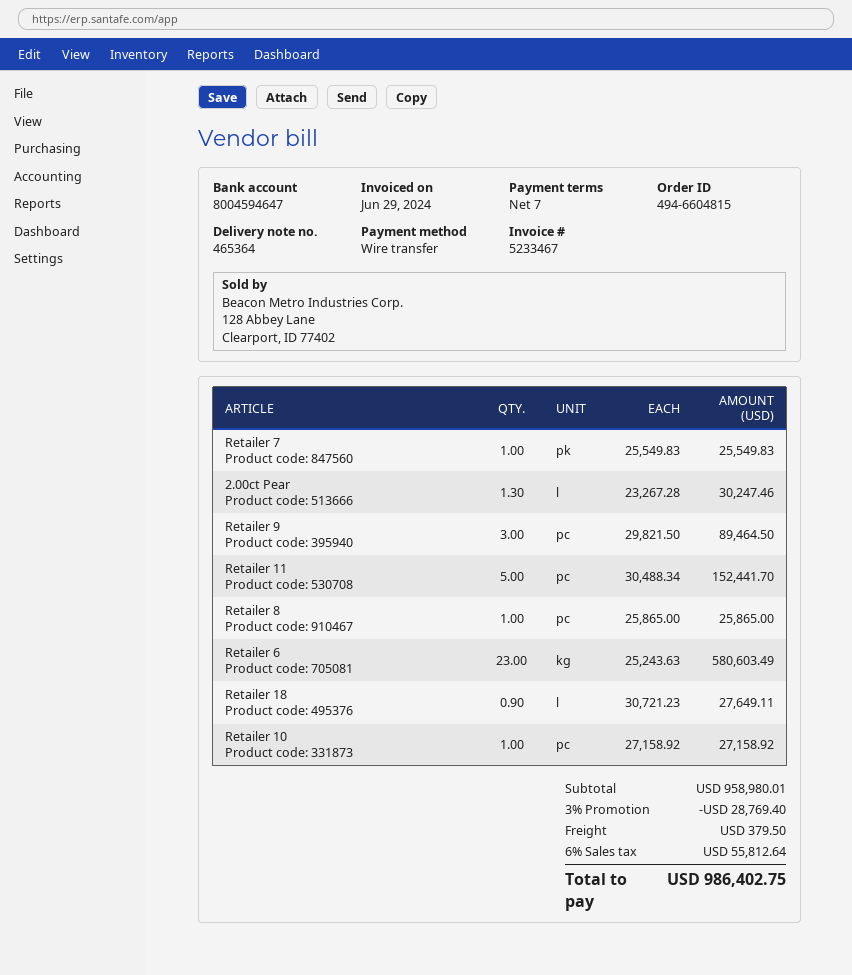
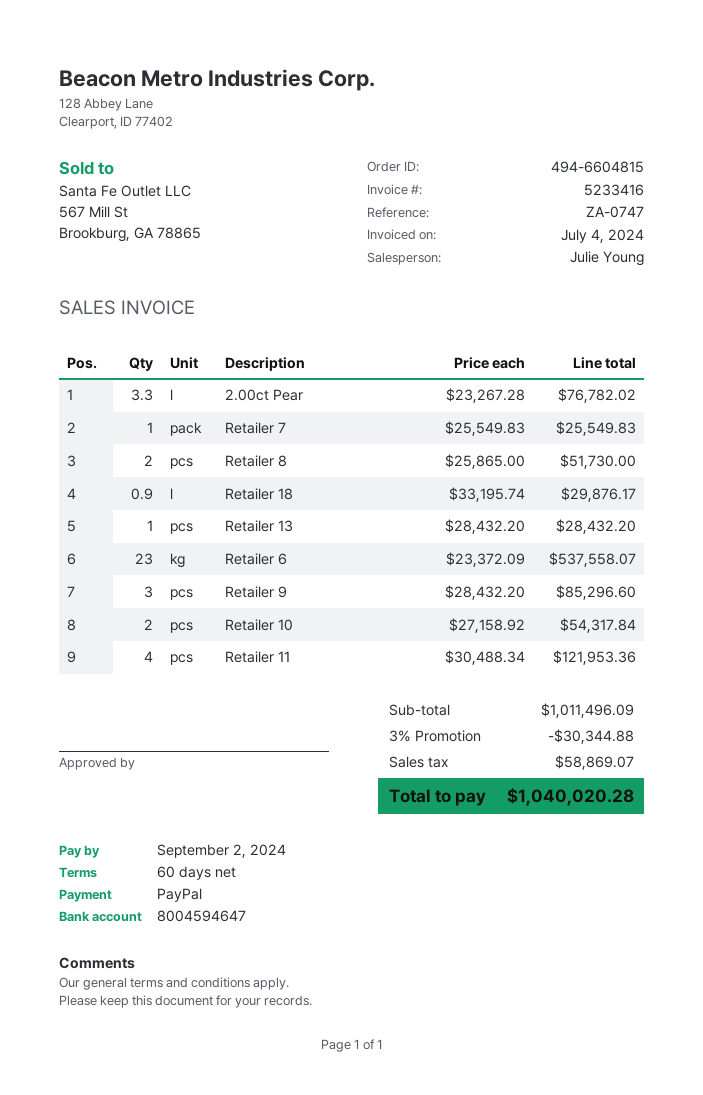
invoice number: 5233467 -> 5233416
invoice date: 2024-06-29 -> 2024-07-04
payment terms: 7 days -> 60 days
payment method: bank transfer -> PayPal
2.00ct Pear: 1.3 x 23267.28 = 30247.46 -> 3.3 x 23267.28 = 76782.02
Retailer 9: 3 x 29821.50 = 89464.50 -> 3 x 28432.20 = 85296.60
Retailer 11: 5 x 30488.34 = 152441.70 -> 4 x 30488.34 = 121953.36
Retailer 8: 1 x 25865.00 = 25865.00 -> 2 x 25865.00 = 51730.00
Retailer 6: 23 x 25243.63 = 580603.49 -> 23 x 23372.09 = 537558.07
Retailer 18: 0.9 x 30721.23 = 27649.11 -> 0.9 x 33195.74 = 29876.17
Retailer 10: 1 x 27158.92 = 27158.92 -> 2 x 27158.92 = 54317.84
Retailer 13: none -> 1 x 28432.20 = 28432.20
subtotal: 958980.01 -> 1011496.09
discount: 3% = 28769.40 -> 3% = 30344.88
shipping: 379.50 -> none
tax: 55812.64 -> 58869.07
total: 986402.75 -> 1040020.28

